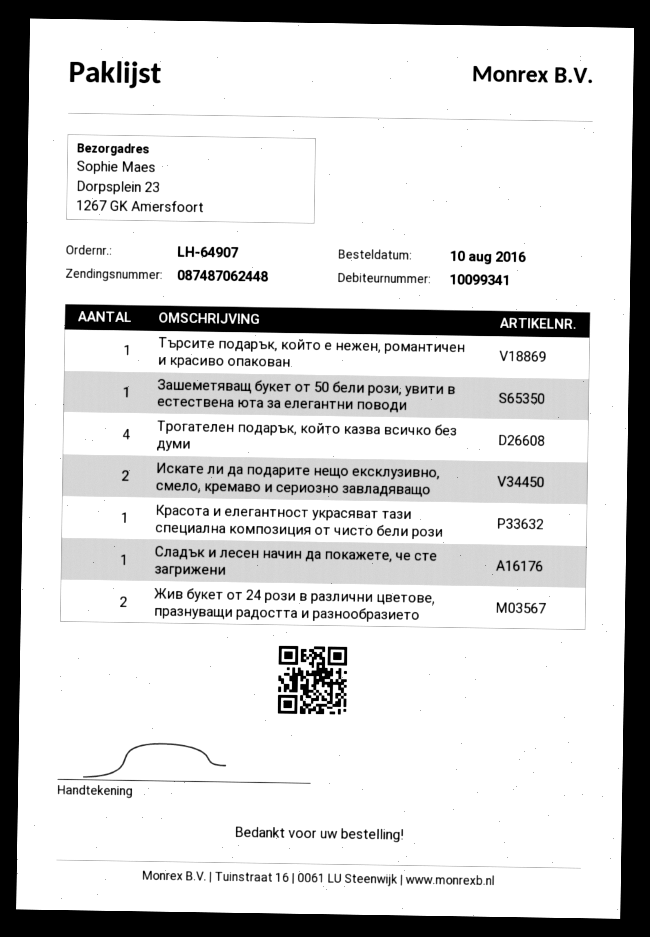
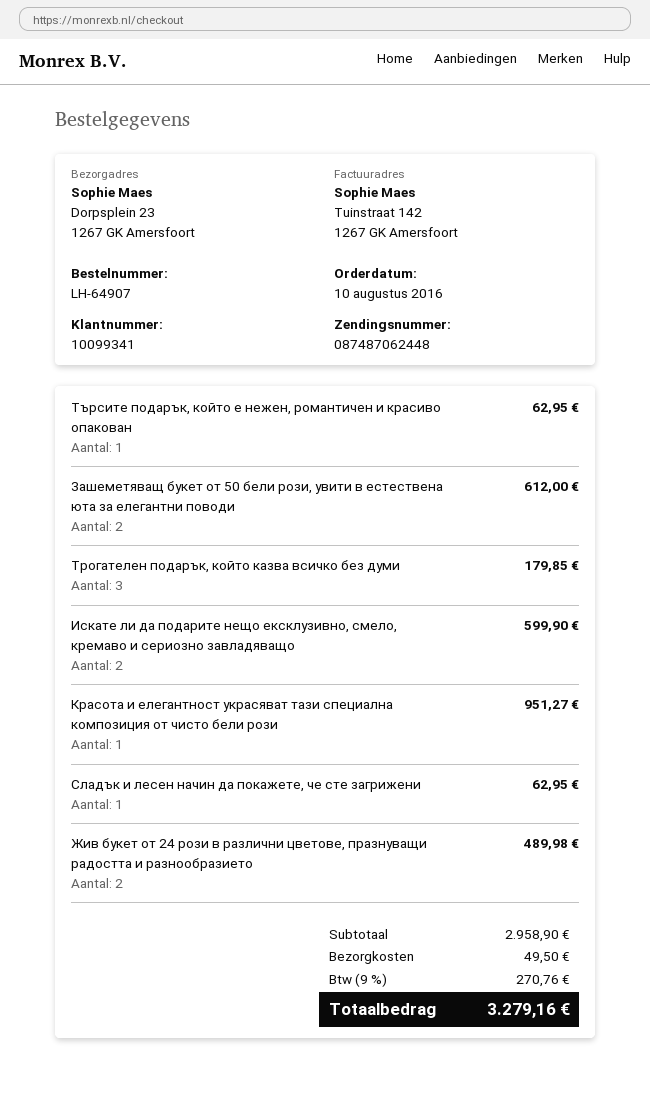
Зашеметяващ букет от 50 бели рози, увити в естествена юта за елегантни поводи: 1 -> 2
Трогателен подарък, който казва всичко без думи: 4 -> 3

